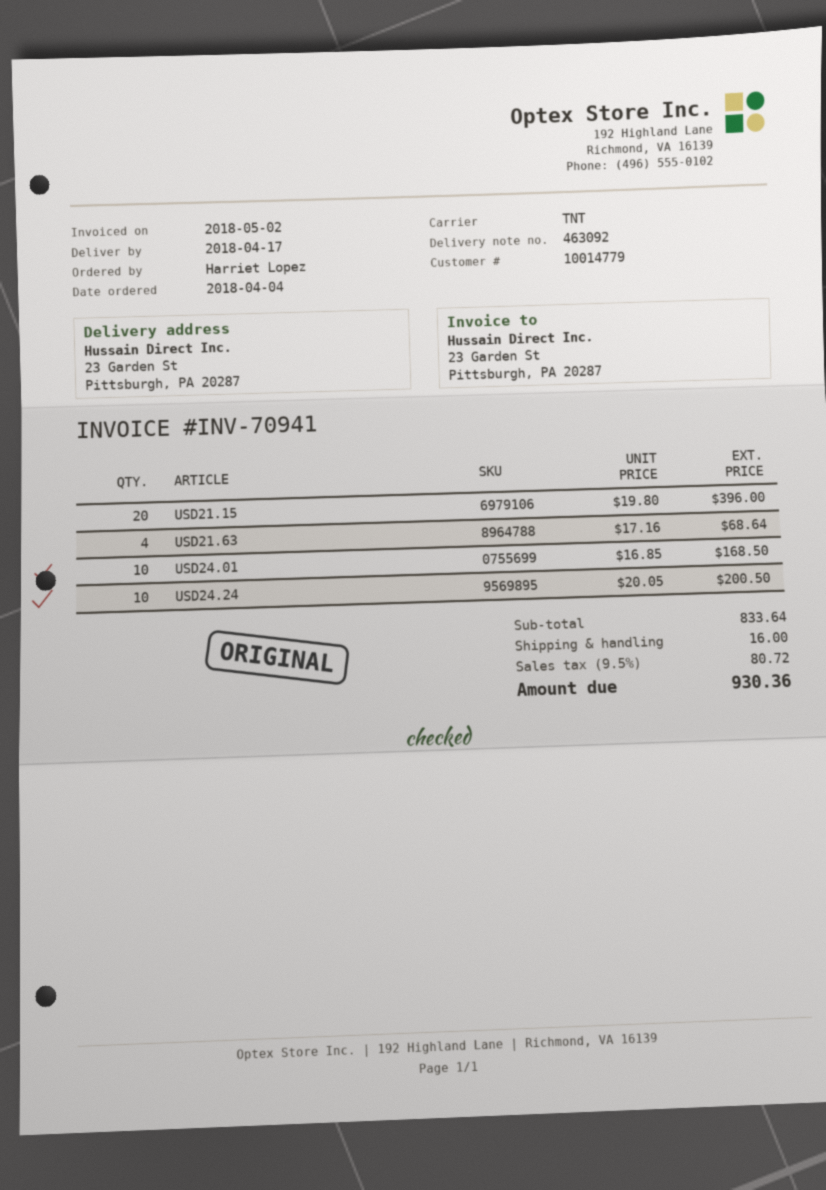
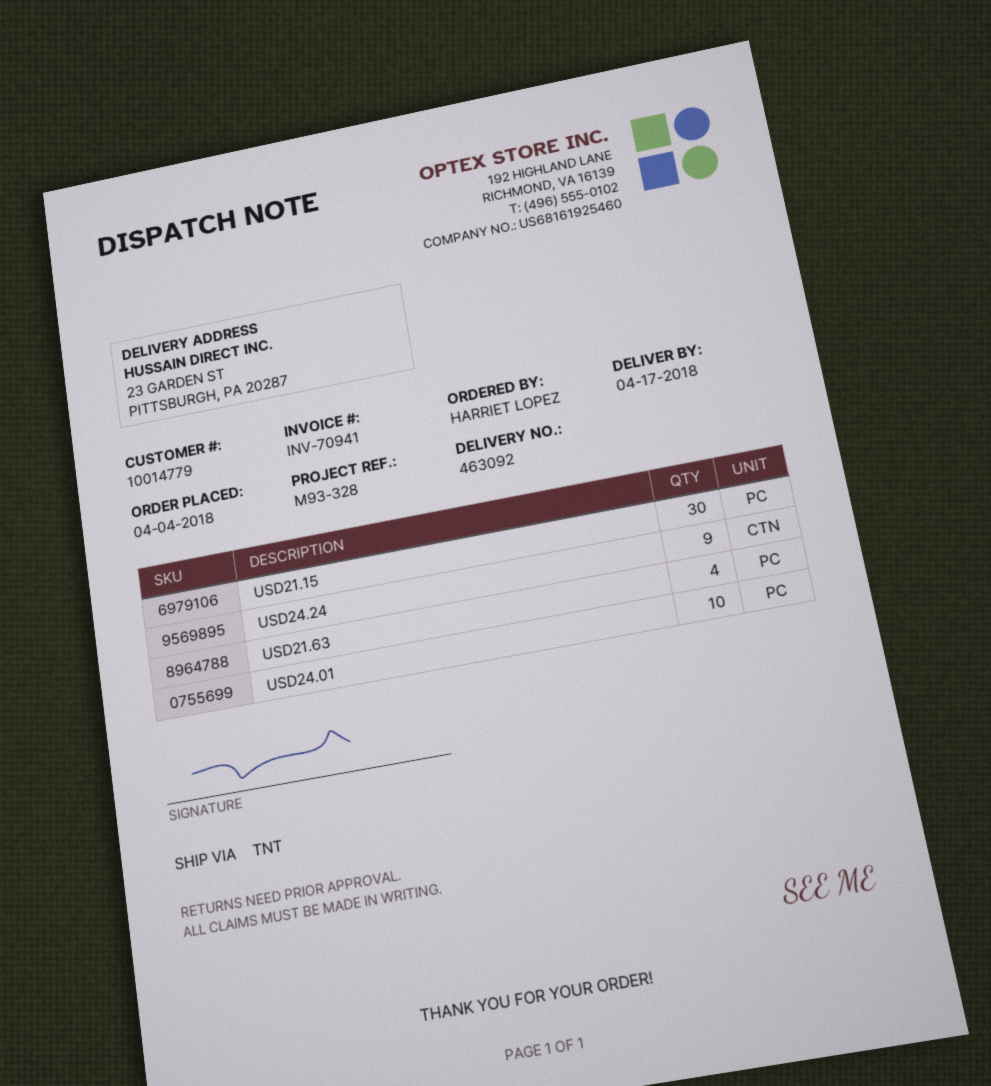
USD21.15: 20 -> 30
USD24.24: 10 -> 9

